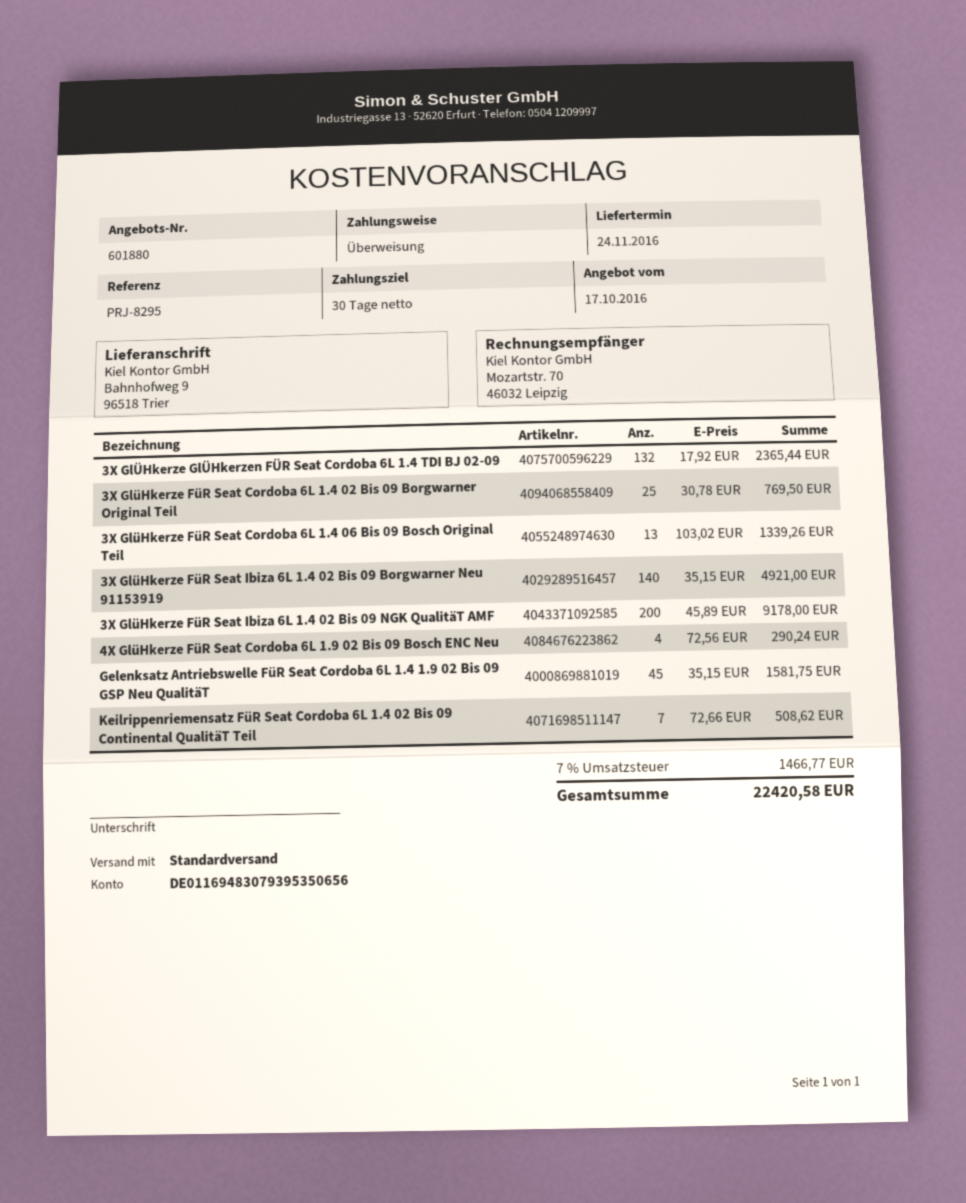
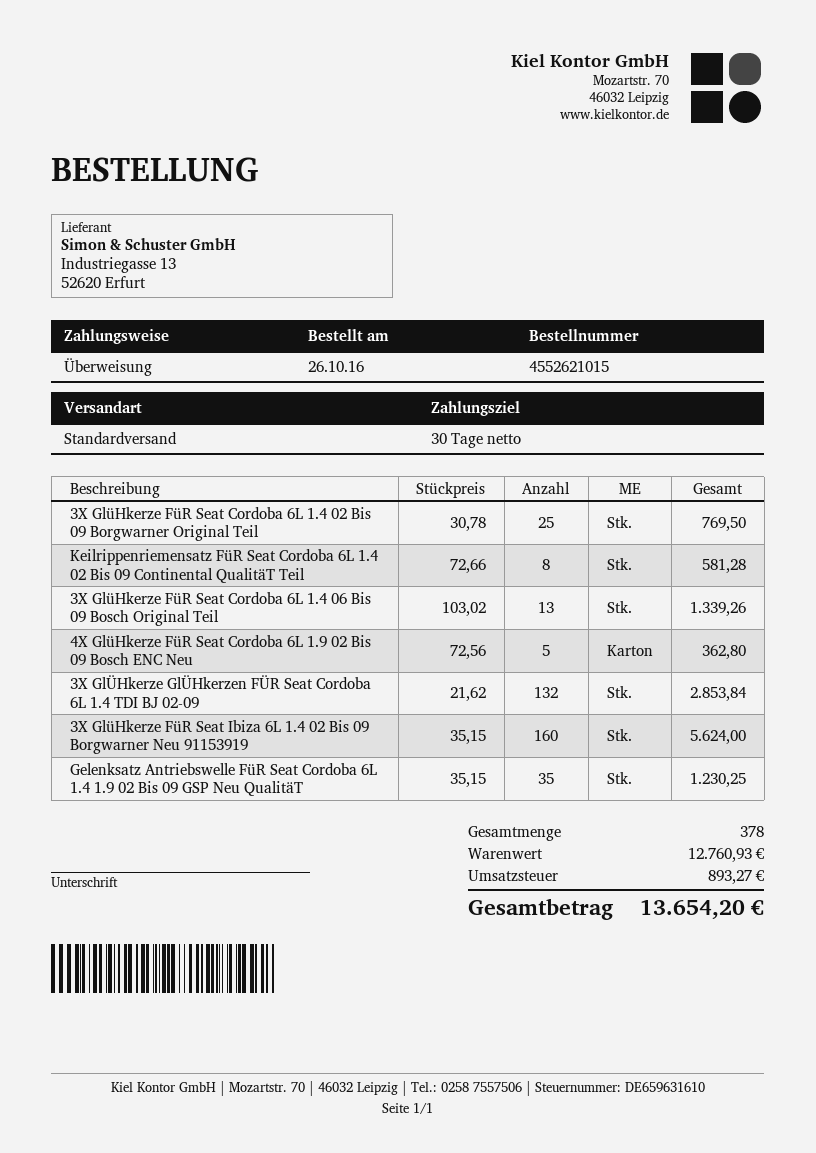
3X GlÜHkerze GlÜHkerzen FÜR Seat Cordoba 6L 1.4 TDI BJ 02-09: 132 x 17.92 = 2365.44 -> 132 x 21.62 = 2853.84
3X GlüHkerze FüR Seat Ibiza 6L 1.4 02 Bis 09 Borgwarner Neu 91153919: 140 x 35.15 = 4921.00 -> 160 x 35.15 = 5624.00
3X GlüHkerze FüR Seat Ibiza 6L 1.4 02 Bis 09 NGK QualitäT AMF: 200 x 45.89 = 9178.00 -> none
4X GlüHkerze FüR Seat Cordoba 6L 1.9 02 Bis 09 Bosch ENC Neu: 4 x 72.56 = 290.24 -> 5 x 72.56 = 362.80
Gelenksatz Antriebswelle FüR Seat Cordoba 6L 1.4 1.9 02 Bis 09 GSP Neu QualitäT: 45 x 35.15 = 1581.75 -> 35 x 35.15 = 1230.25
Keilrippenriemensatz FüR Seat Cordoba 6L 1.4 02 Bis 09 Continental QualitäT Teil: 7 x 72.66 = 508.62 -> 8 x 72.66 = 581.28
tax: 1466.77 -> 893.27
total: 22420.58 -> 13654.20

